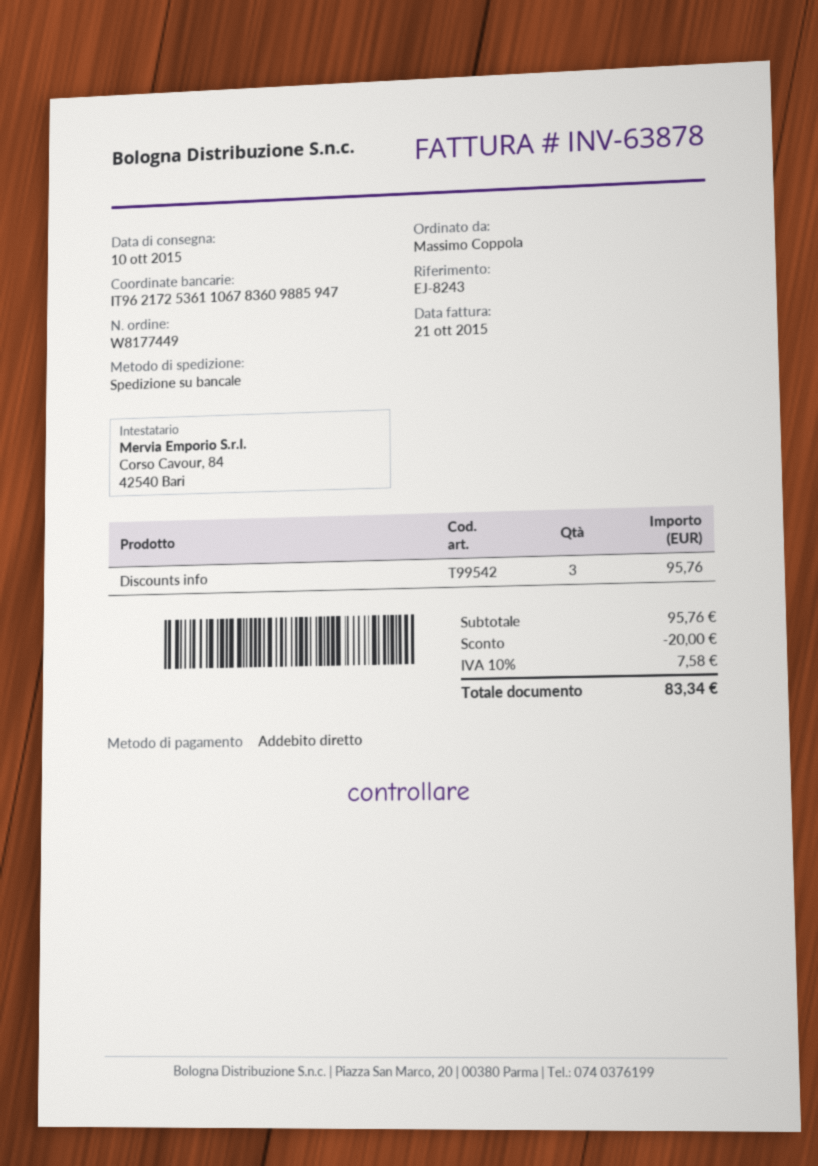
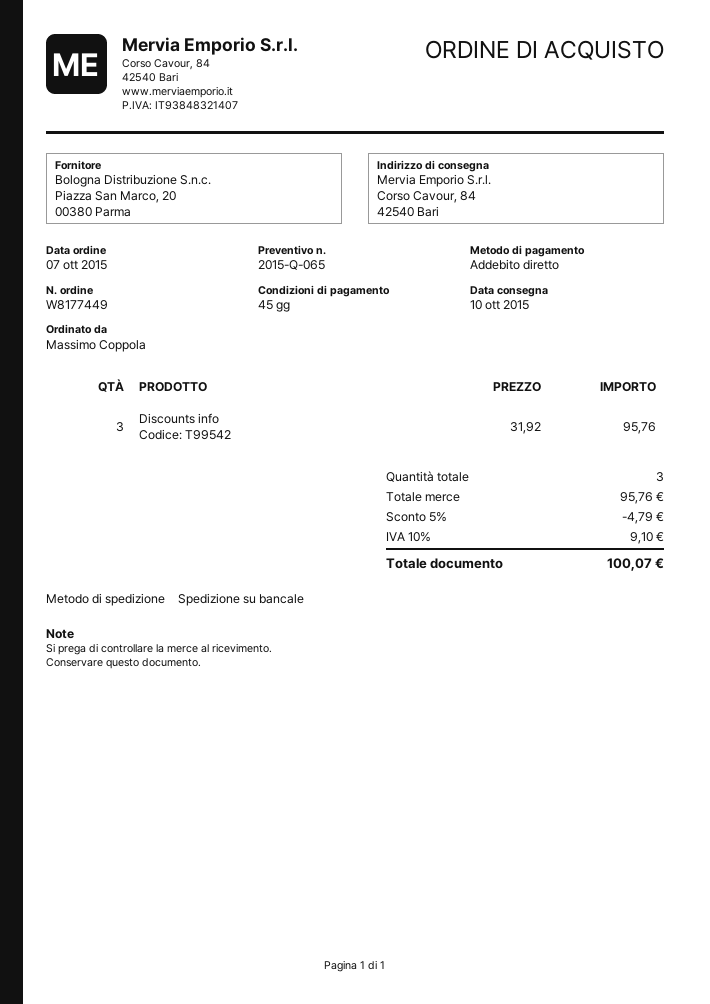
discount: 20.00 -> 4.79
tax: 10% = 7.58 -> 10% = 9.10
total: 83.34 -> 100.07

